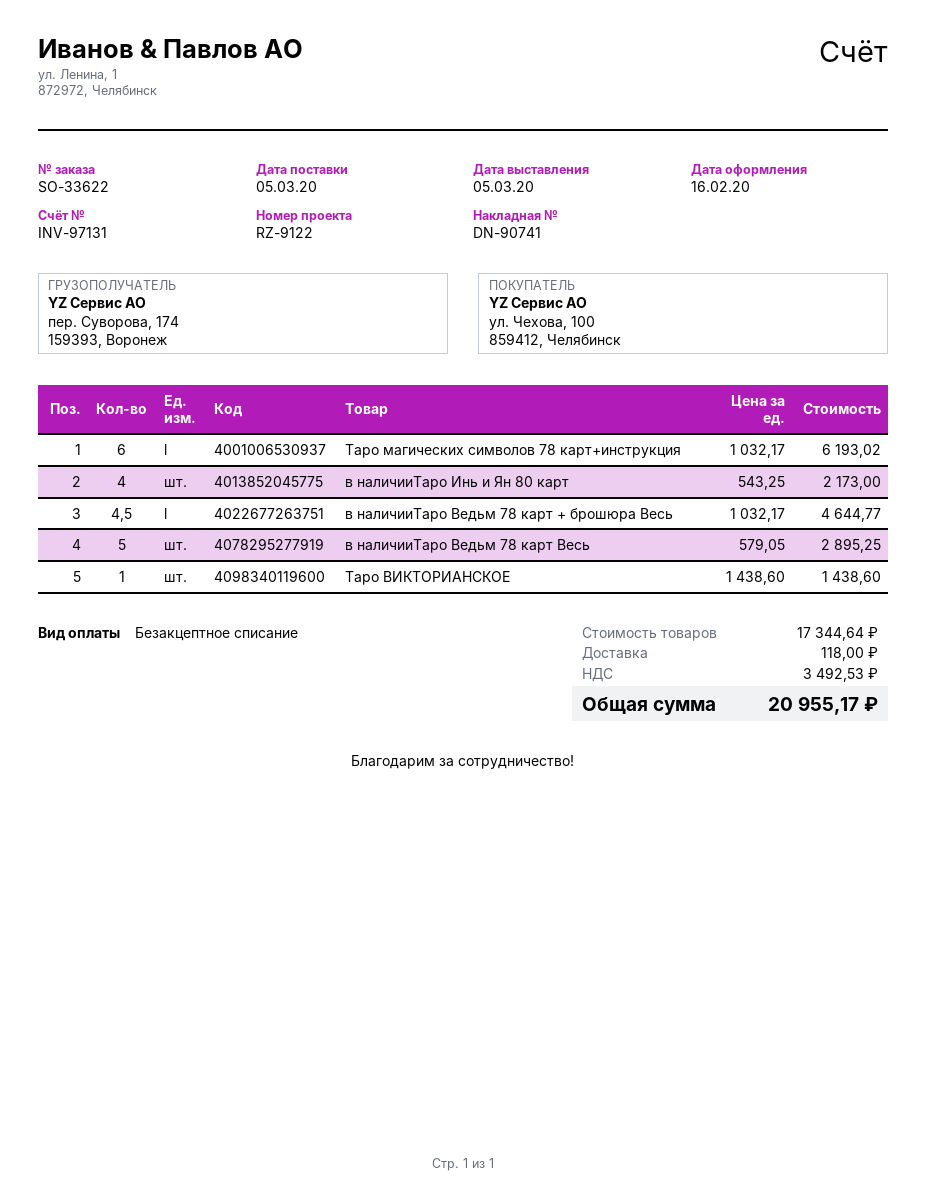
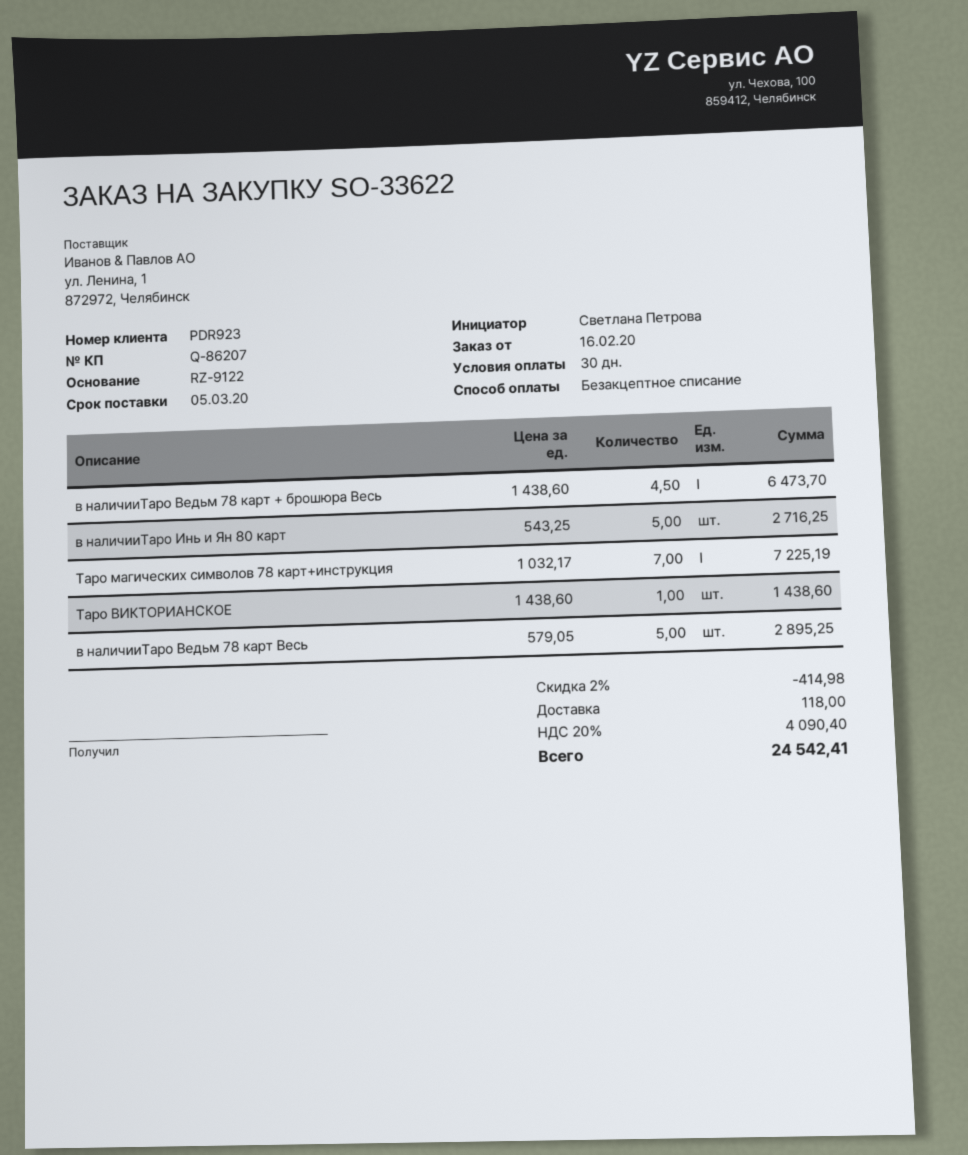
Таро магических символов 78 карт+инструкция: 6 x 1032.17 = 6193.02 -> 7 x 1032.17 = 7225.19
в наличииТаро Инь и Ян 80 карт: 4 x 543.25 = 2173.00 -> 5 x 543.25 = 2716.25
в наличииТаро Ведьм 78 карт + брошюра Весь: 4.5 x 1032.17 = 4644.77 -> 4.5 x 1438.60 = 6473.70
discount: none -> 2% = 414.98
tax: 3492.53 -> 4090.40
total: 20955.17 -> 24542.41

